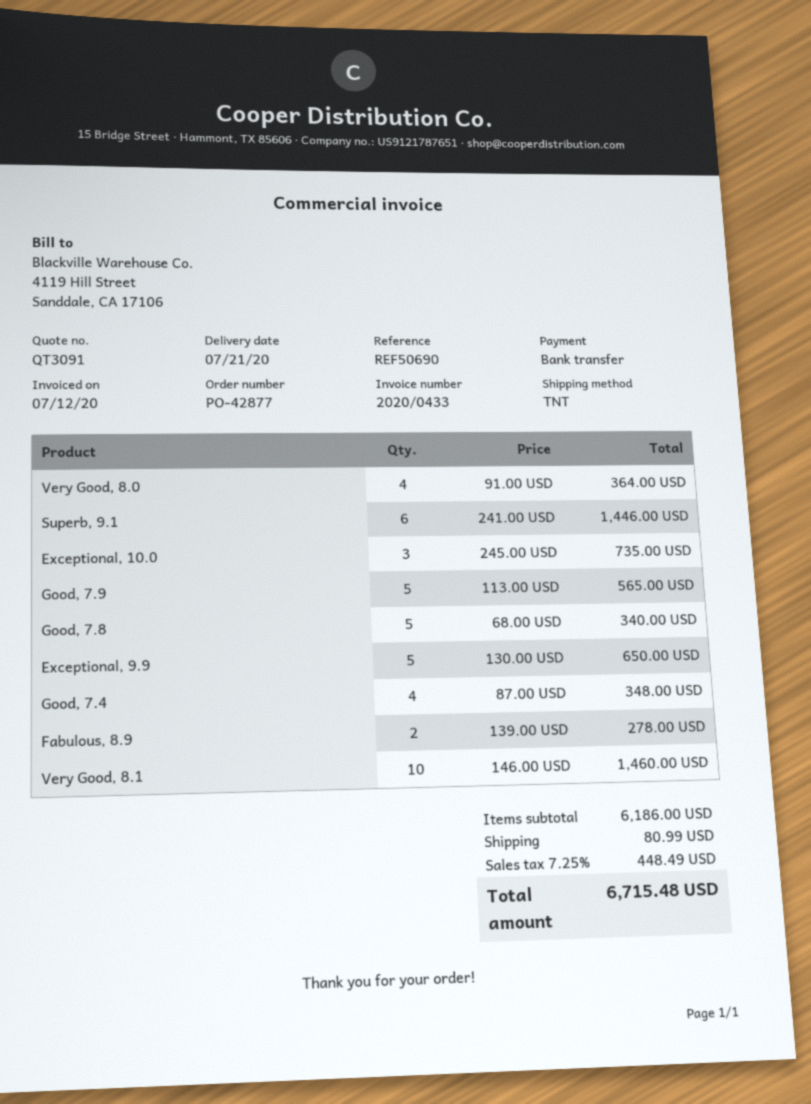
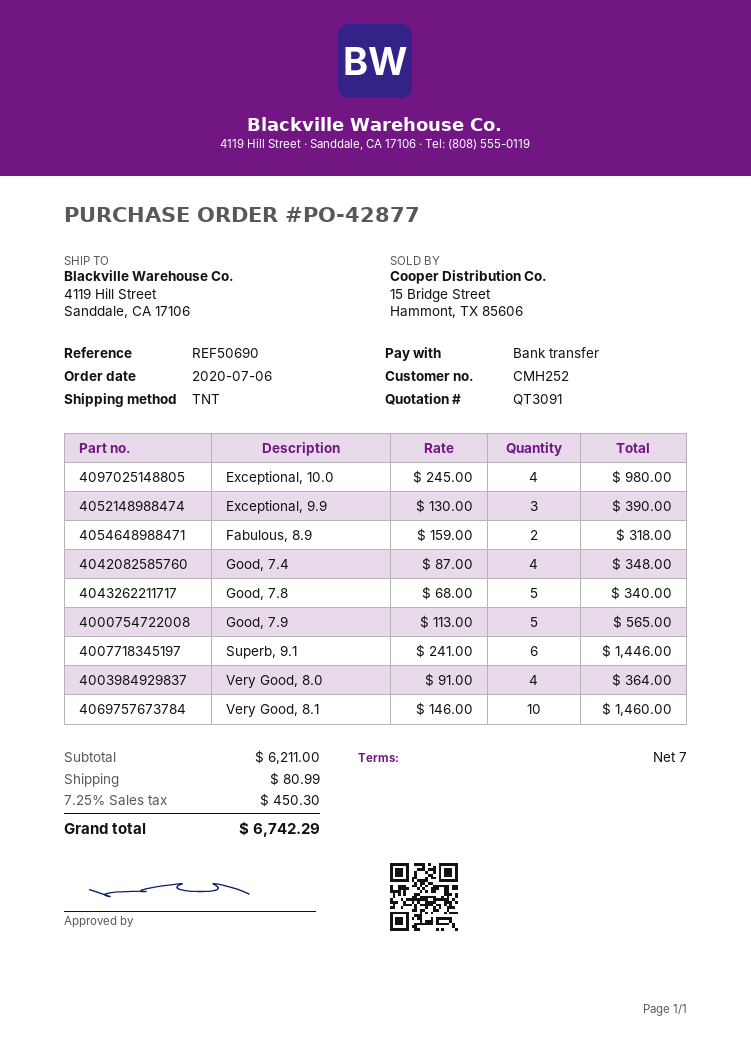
Exceptional, 10.0: 3 x 245.00 = 735.00 -> 4 x 245.00 = 980.00
Exceptional, 9.9: 5 x 130.00 = 650.00 -> 3 x 130.00 = 390.00
Fabulous, 8.9: 2 x 139.00 = 278.00 -> 2 x 159.00 = 318.00
subtotal: 6186.00 -> 6211.00
tax: 7.25% = 448.49 -> 7.25% = 450.30
total: 6715.48 -> 6742.29

